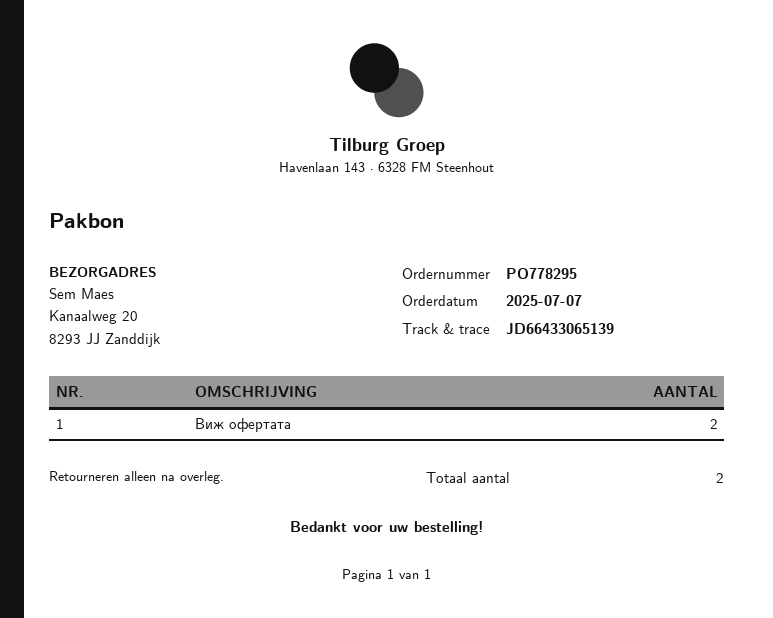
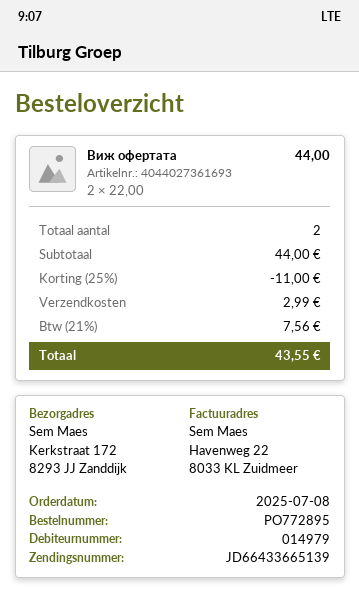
order number: PO778295 -> PO772895
order date: 2025-07-07 -> 2025-07-08
tracking number: JD66433065139 -> JD66433665139
ship to: Kanaalweg 20, 8293 JJ Zanddijk -> Kerkstraat 172, 8293 JJ Zanddijk

